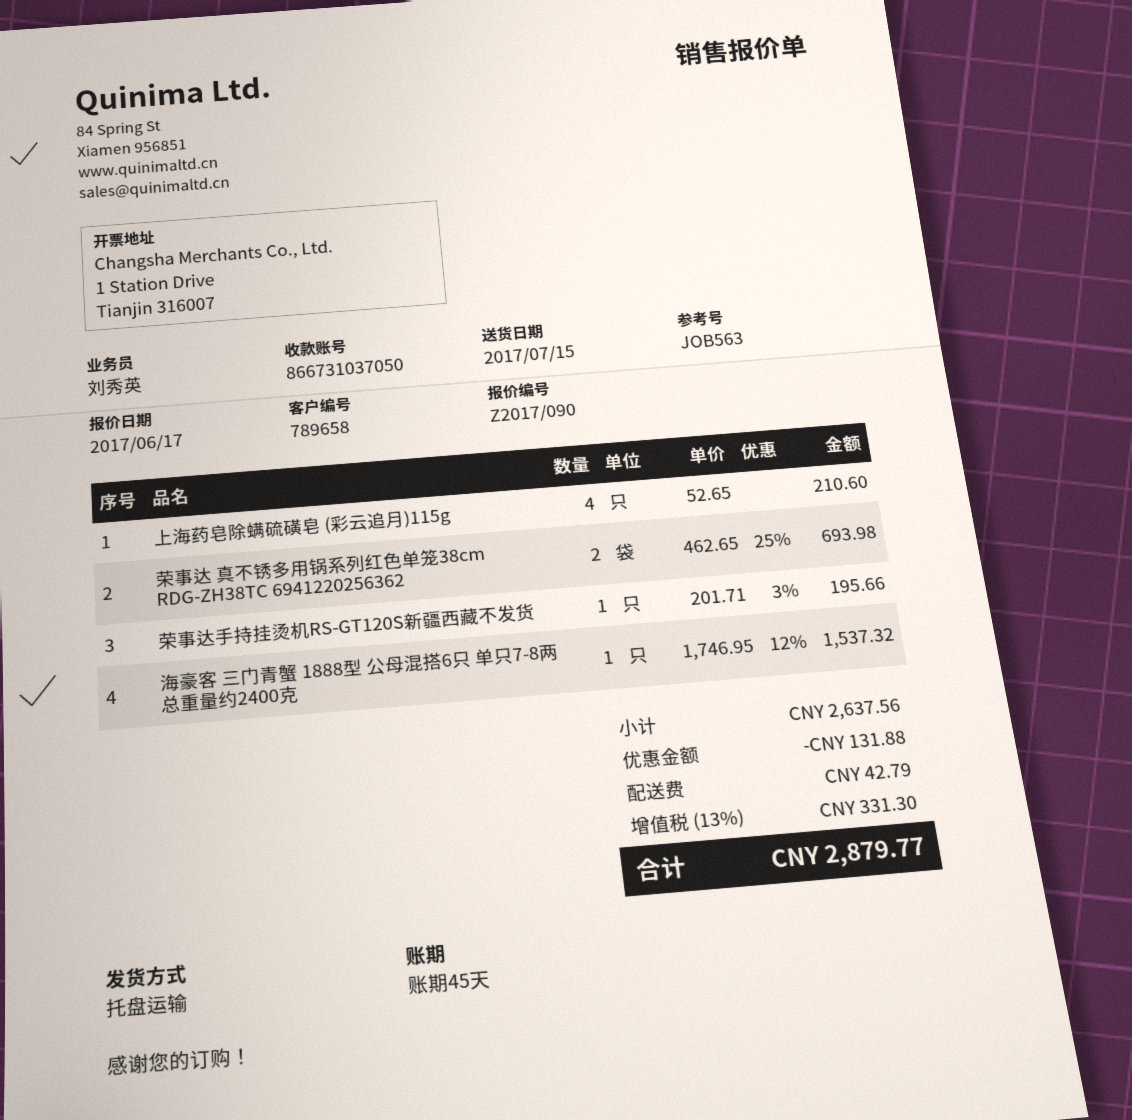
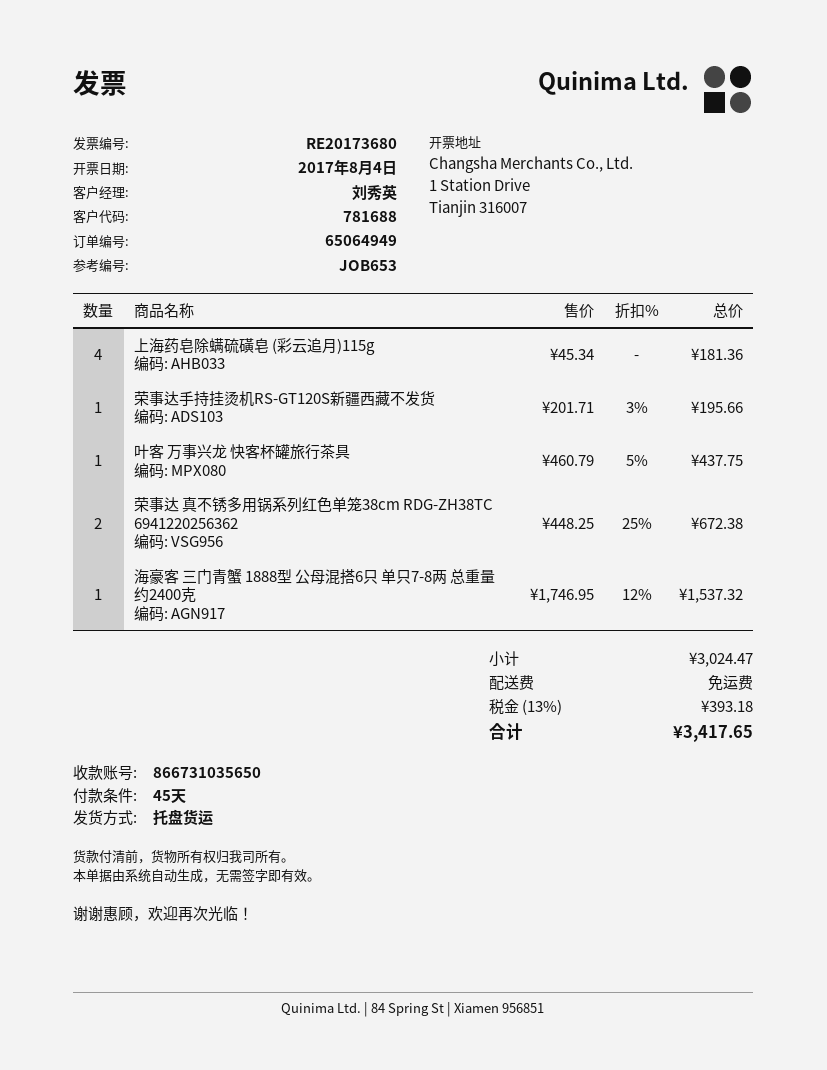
customer number: 789658 -> 781688
reference: JOB563 -> JOB653
bank account: 866731037050 -> 866731035650
上海药皂除螨硫磺皂 (彩云追月)115g: 4 x 52.65 = 210.60 -> 4 x 45.34 = 181.36
荣事达 真不锈多用锅系列红色单笼38cm RDG-ZH38TC 6941220256362: 2 x 462.65 - 25% = 693.98 -> 2 x 448.25 - 25% = 672.38
叶客 万事兴龙 快客杯罐旅行茶具: none -> 1 x 460.79 - 5% = 437.75
subtotal: 2637.56 -> 3024.47
discount: 131.88 -> none
shipping: 42.79 -> 0.00
tax: 13% = 331.30 -> 13% = 393.18
total: 2879.77 -> 3417.65

